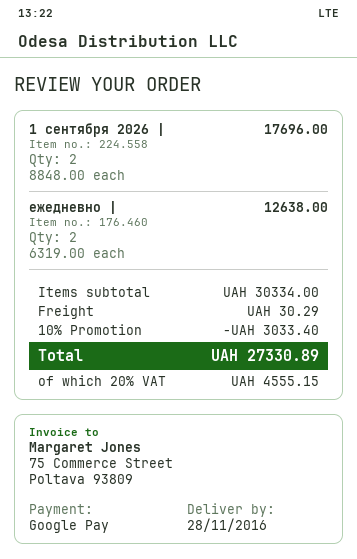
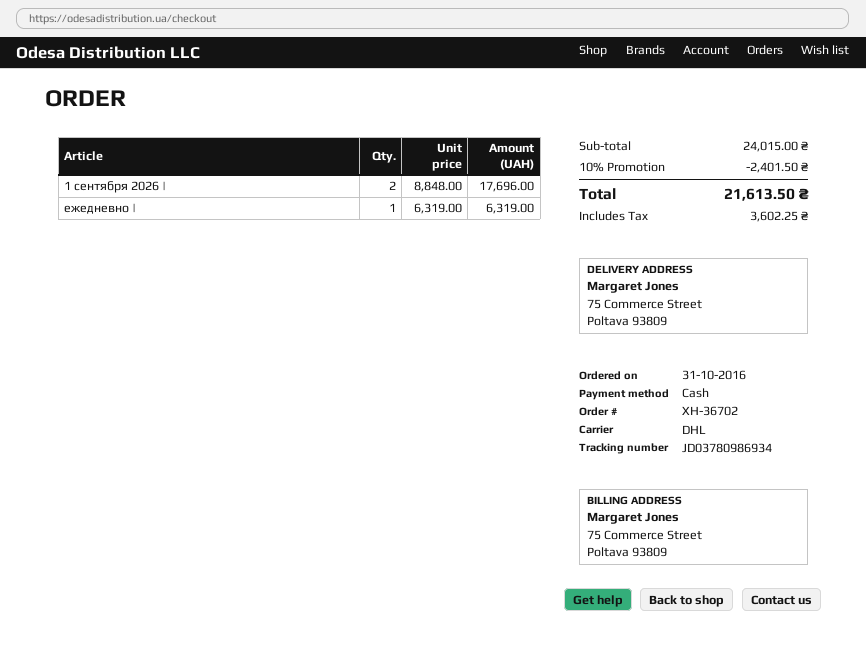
payment method: Google Pay -> cash
ежедневно |: 2 x 6319.00 = 12638.00 -> 1 x 6319.00 = 6319.00
subtotal: 30334.00 -> 24015.00
discount: 10% = 3033.40 -> 10% = 2401.50
shipping: 30.29 -> none
tax: 4555.15 -> 3602.25
total: 27330.89 -> 21613.50

